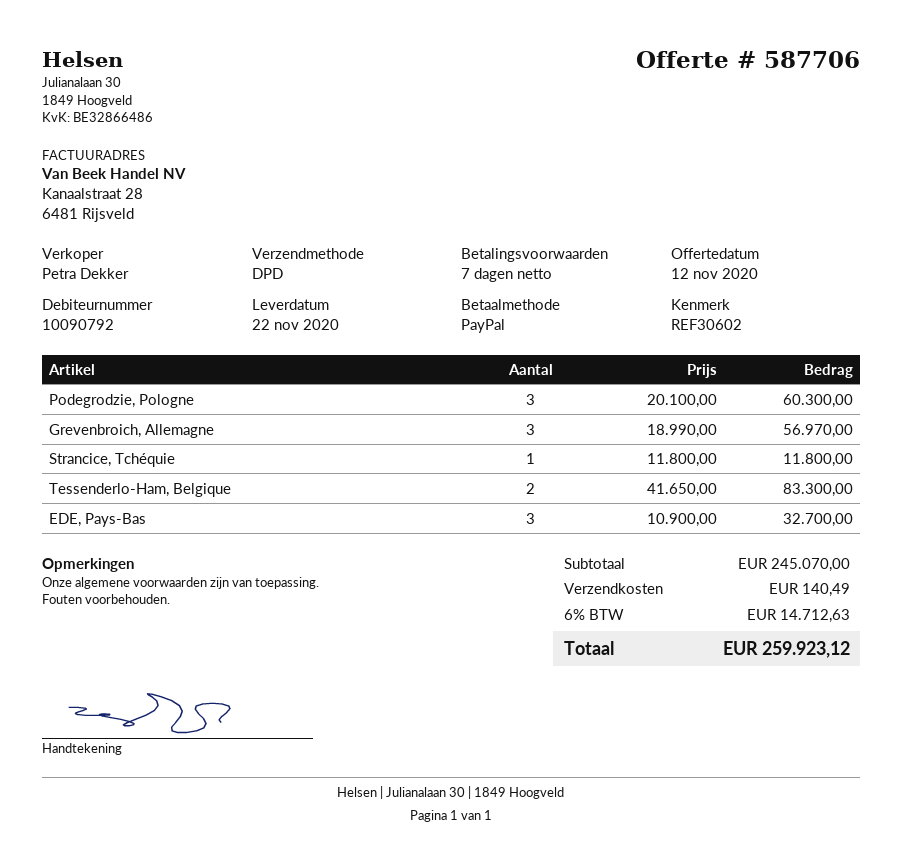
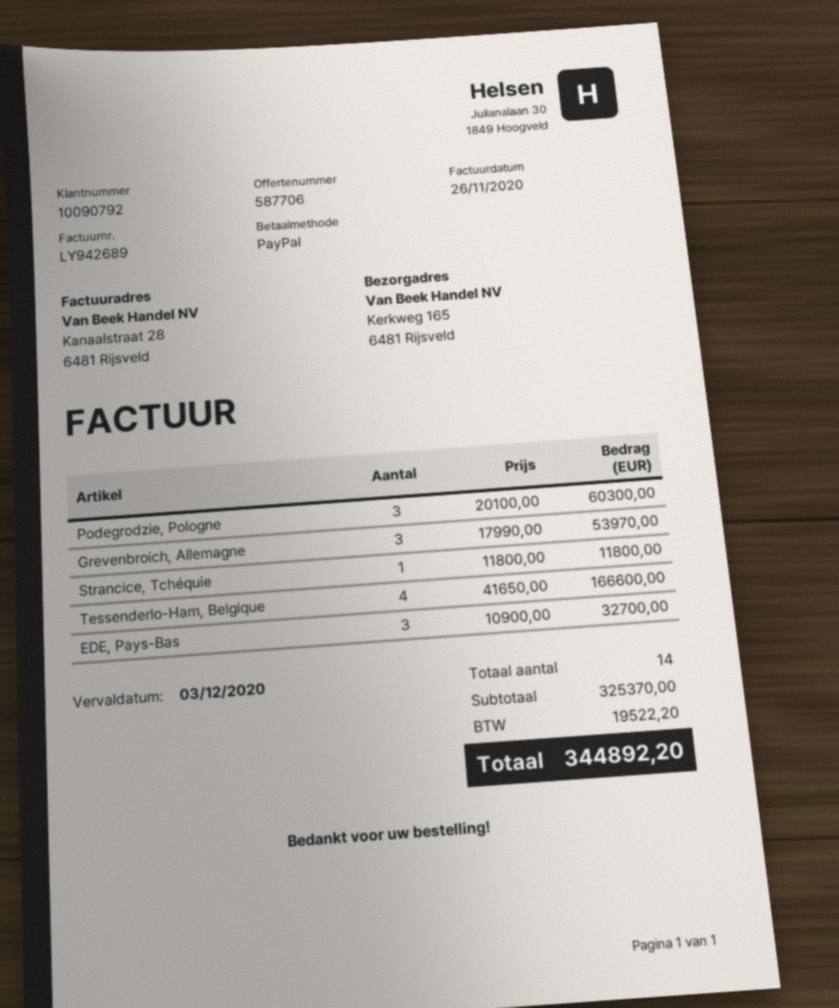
Grevenbroich, Allemagne: 3 x 18990.00 = 56970.00 -> 3 x 17990.00 = 53970.00
Tessenderlo-Ham, Belgique: 2 x 41650.00 = 83300.00 -> 4 x 41650.00 = 166600.00
subtotal: 245070.00 -> 325370.00
shipping: 140.49 -> none
tax: 14712.63 -> 19522.20
total: 259923.12 -> 344892.20

